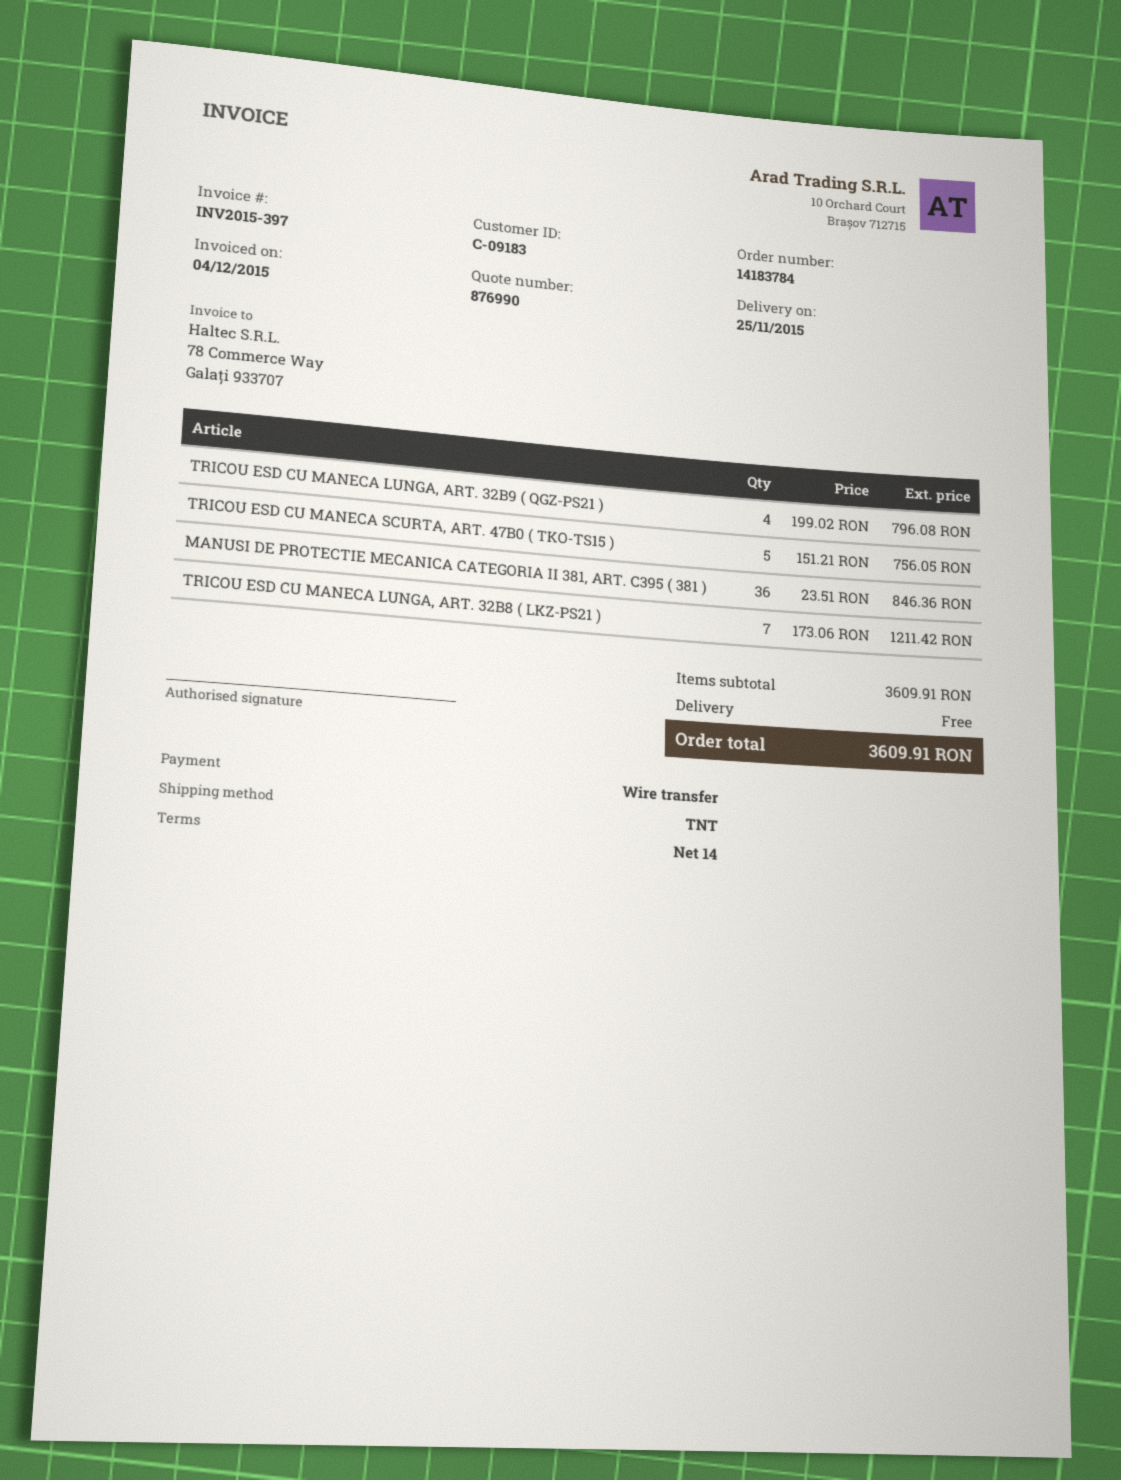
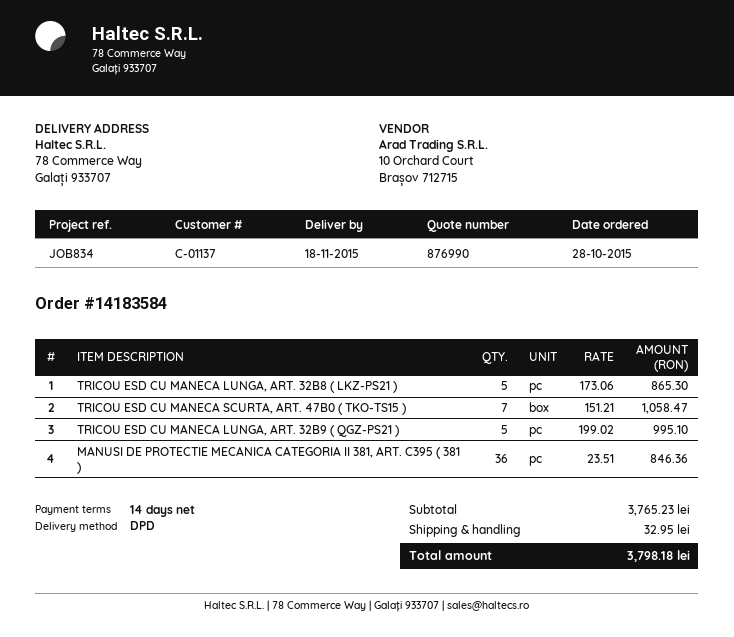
order number: 14183784 -> 14183584
delivery date: 2015-11-25 -> 2015-11-18
customer number: C-09183 -> C-01137
shipping method: TNT -> DPD
TRICOU ESD CU MANECA LUNGA, ART. 32B9 ( QGZ-PS21 ): 4 x 199.02 = 796.08 -> 5 x 199.02 = 995.10
TRICOU ESD CU MANECA SCURTA, ART. 47B0 ( TKO-TS15 ): 5 x 151.21 = 756.05 -> 7 x 151.21 = 1058.47
TRICOU ESD CU MANECA LUNGA, ART. 32B8 ( LKZ-PS21 ): 7 x 173.06 = 1211.42 -> 5 x 173.06 = 865.30
subtotal: 3609.91 -> 3765.23
shipping: 0.00 -> 32.95
total: 3609.91 -> 3798.18

